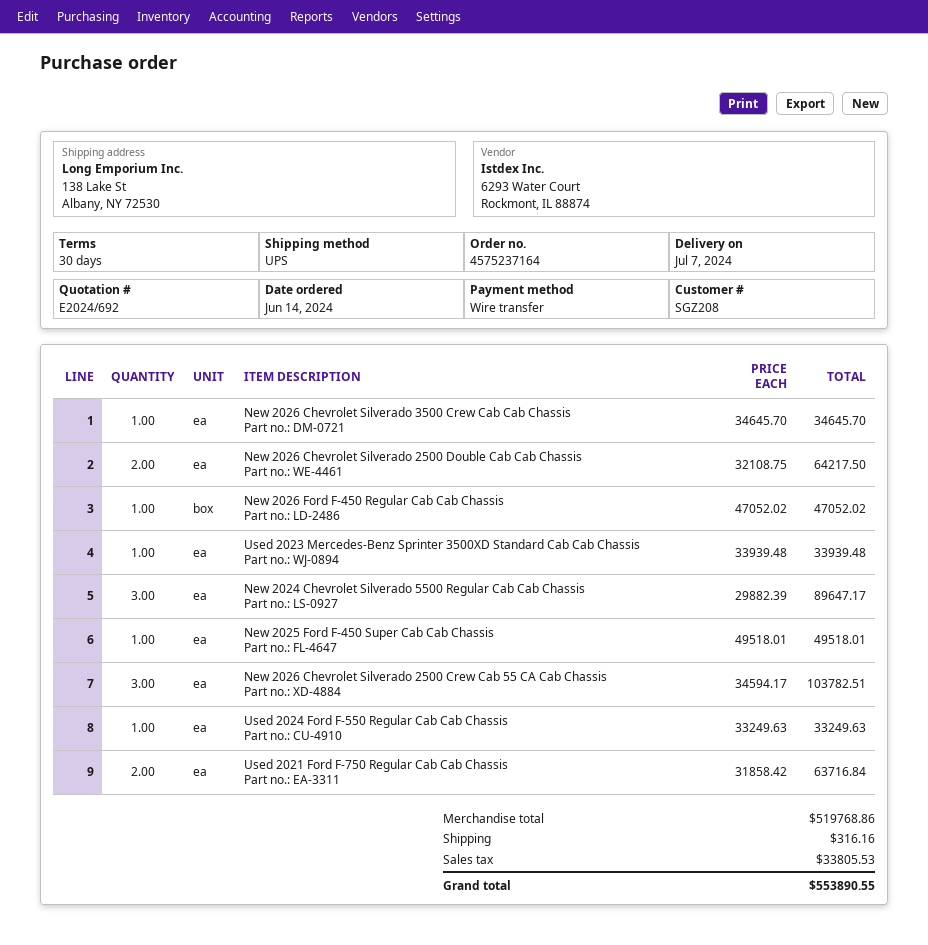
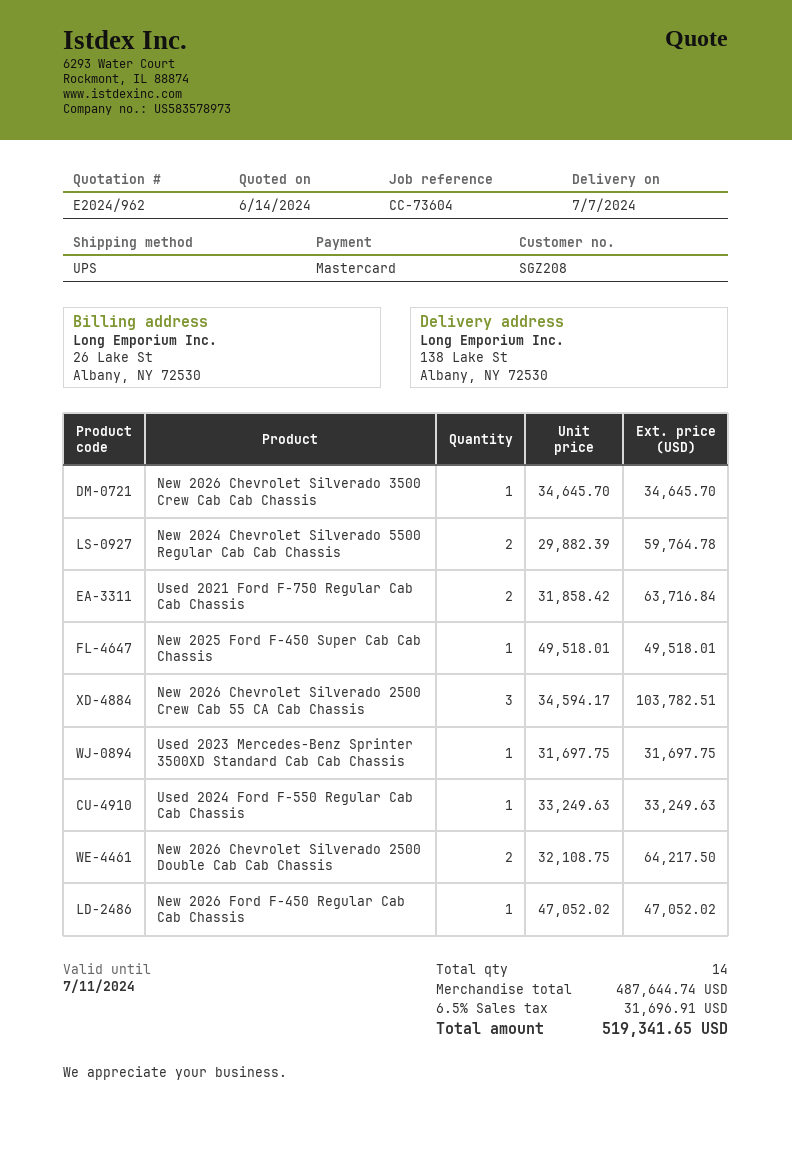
quote number: E2024/692 -> E2024/962
payment method: bank transfer -> Mastercard
Used 2023 Mercedes-Benz Sprinter 3500XD Standard Cab Cab Chassis: 1 x 33939.48 = 33939.48 -> 1 x 31697.75 = 31697.75
New 2024 Chevrolet Silverado 5500 Regular Cab Cab Chassis: 3 x 29882.39 = 89647.17 -> 2 x 29882.39 = 59764.78
subtotal: 519768.86 -> 487644.74
shipping: 316.16 -> none
tax: 33805.53 -> 31696.91
total: 553890.55 -> 519341.65

